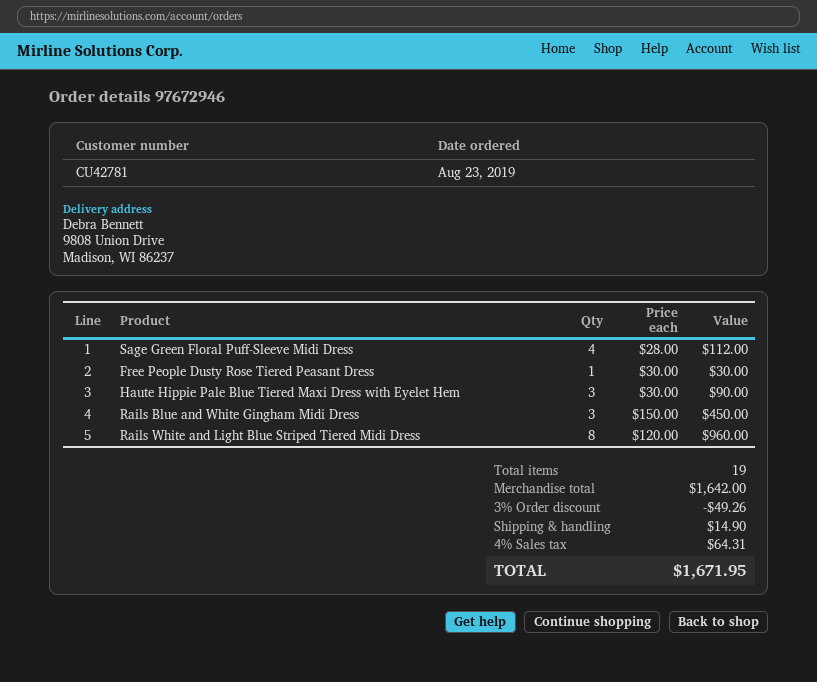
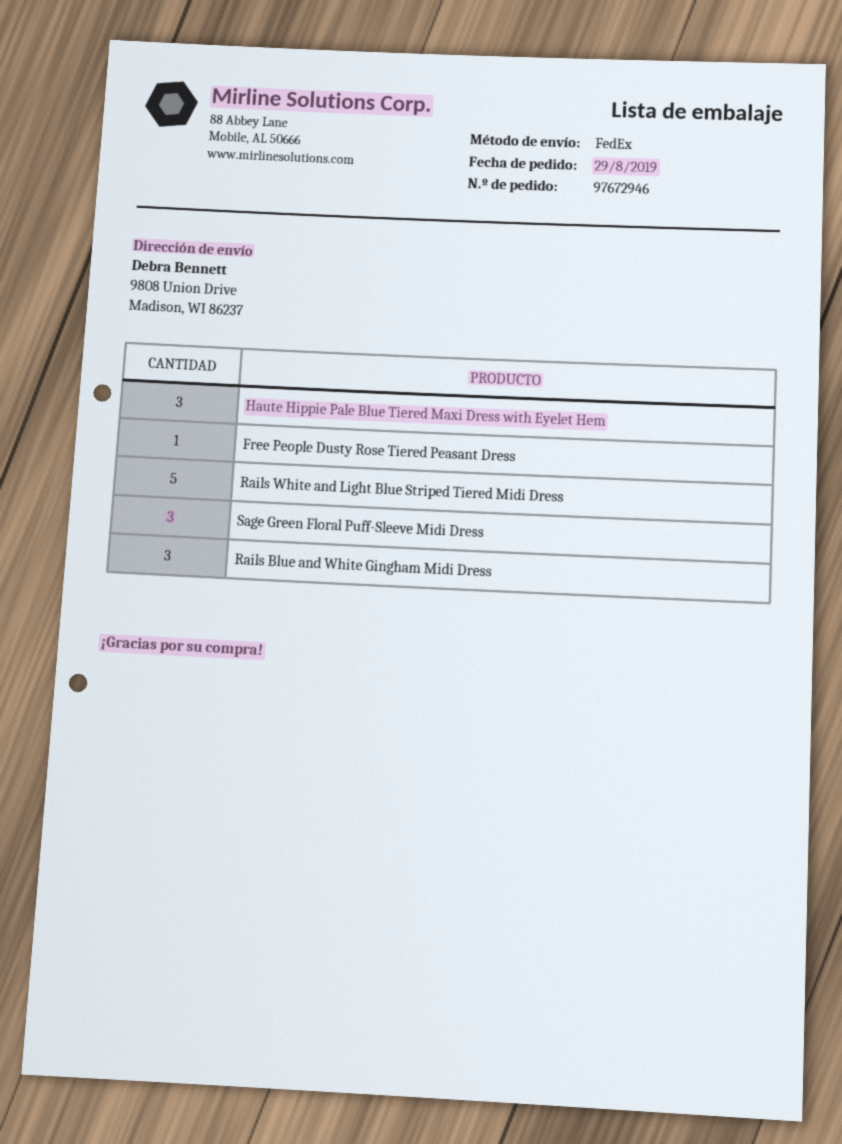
order date: 2019-08-23 -> 2019-08-29
Sage Green Floral Puff-Sleeve Midi Dress: 4 -> 3
Rails White and Light Blue Striped Tiered Midi Dress: 8 -> 5

